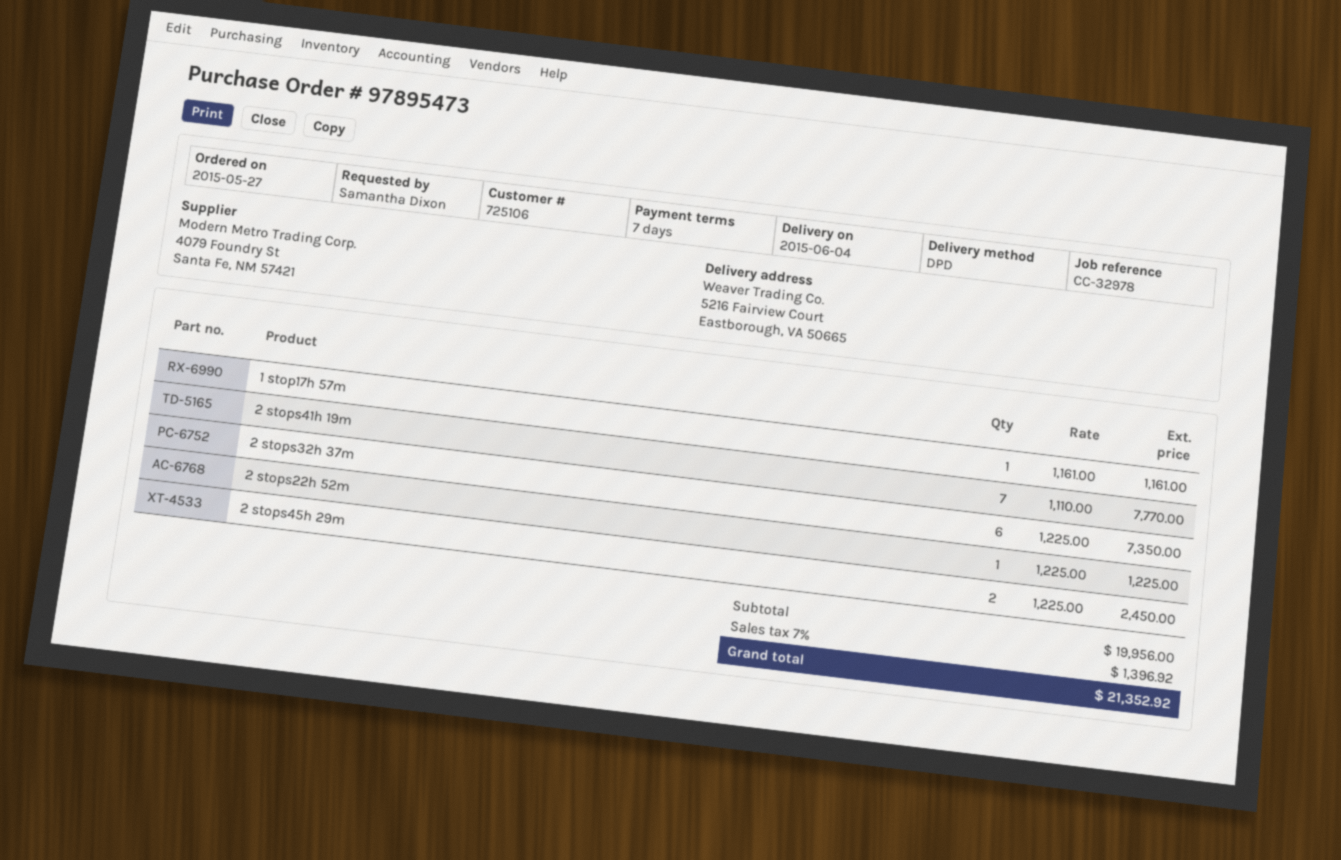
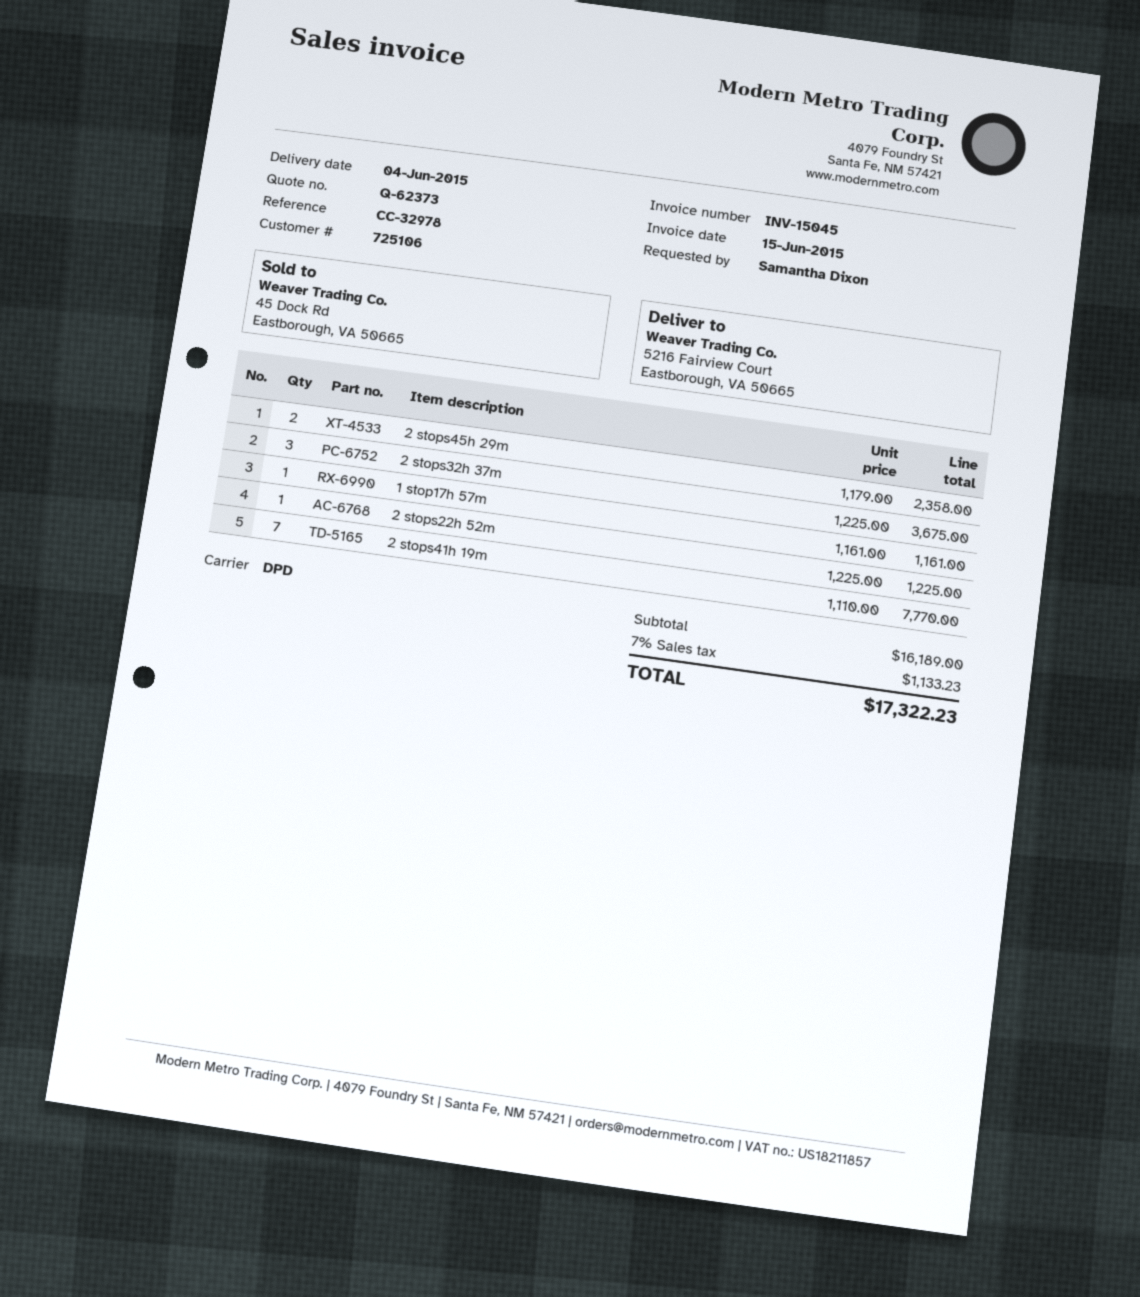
2 stops32h 37m: 6 x 1225.00 = 7350.00 -> 3 x 1225.00 = 3675.00
2 stops45h 29m: 2 x 1225.00 = 2450.00 -> 2 x 1179.00 = 2358.00
subtotal: 19956.00 -> 16189.00
tax: 7% = 1396.92 -> 7% = 1133.23
total: 21352.92 -> 17322.23

